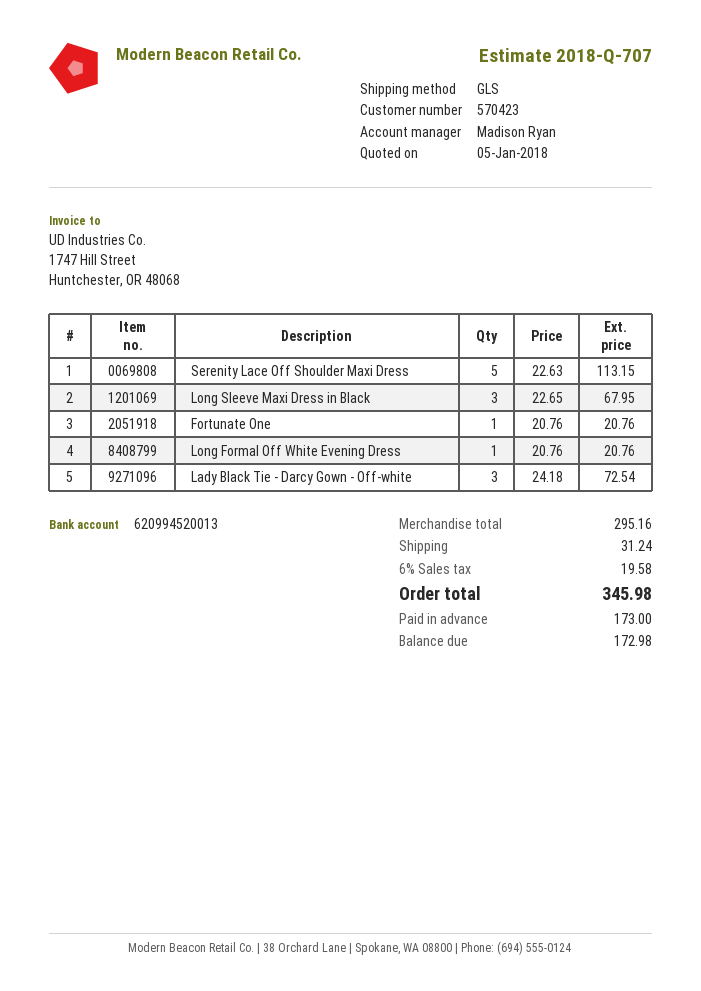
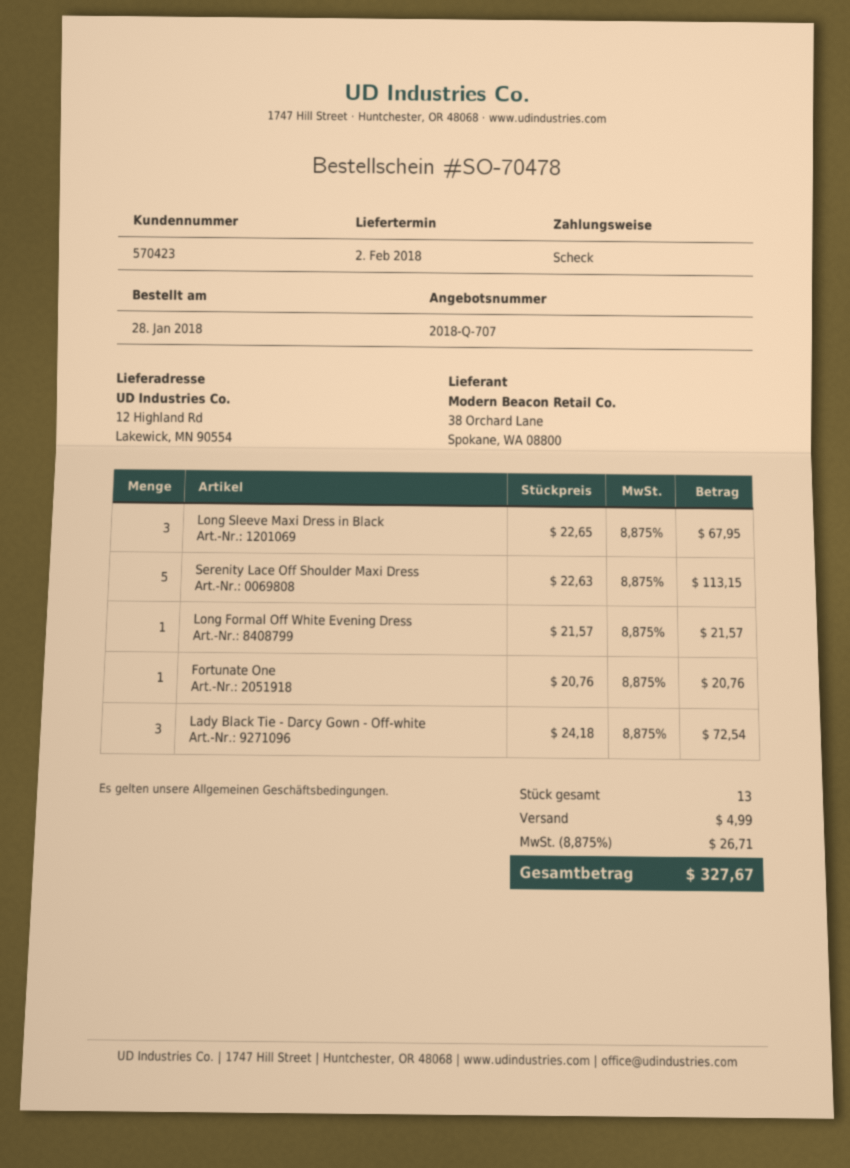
Long Formal Off White Evening Dress: 1 x 20.76 = 20.76 -> 1 x 21.57 = 21.57
shipping: 31.24 -> 4.99
tax: 6% = 19.58 -> 8.875% = 26.71
total: 345.98 -> 327.67

